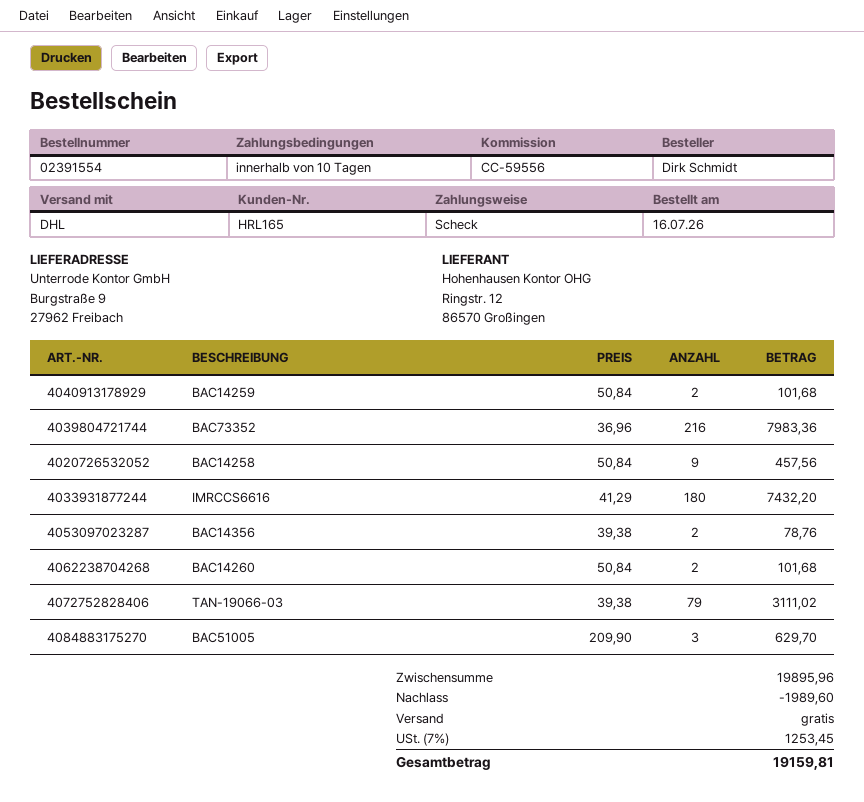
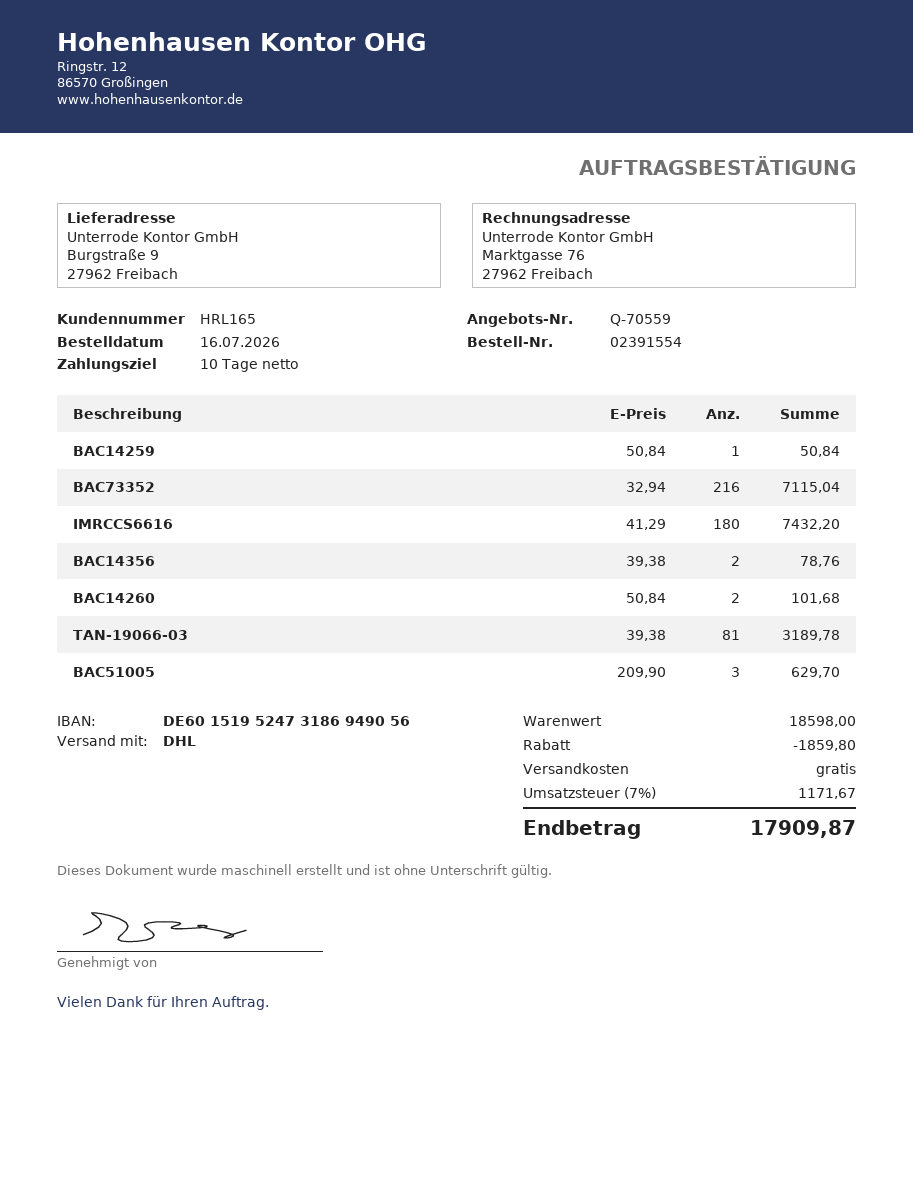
BAC14259: 2 x 50.84 = 101.68 -> 1 x 50.84 = 50.84
BAC73352: 216 x 36.96 = 7983.36 -> 216 x 32.94 = 7115.04
BAC14258: 9 x 50.84 = 457.56 -> none
TAN-19066-03: 79 x 39.38 = 3111.02 -> 81 x 39.38 = 3189.78
subtotal: 19895.96 -> 18598.00
discount: 1989.60 -> 1859.80
tax: 7% = 1253.45 -> 7% = 1171.67
total: 19159.81 -> 17909.87

